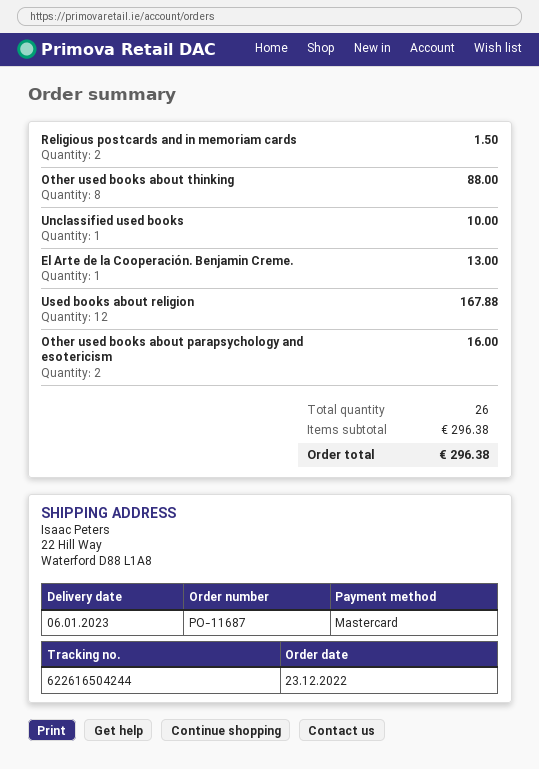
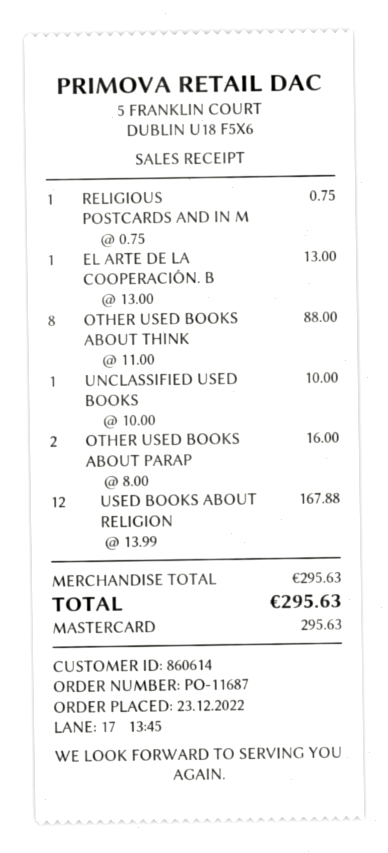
Religious postcards and in memoriam cards: 2 for 1.50 -> 1 for 0.75
subtotal: 296.38 -> 295.63
total: 296.38 -> 295.63

